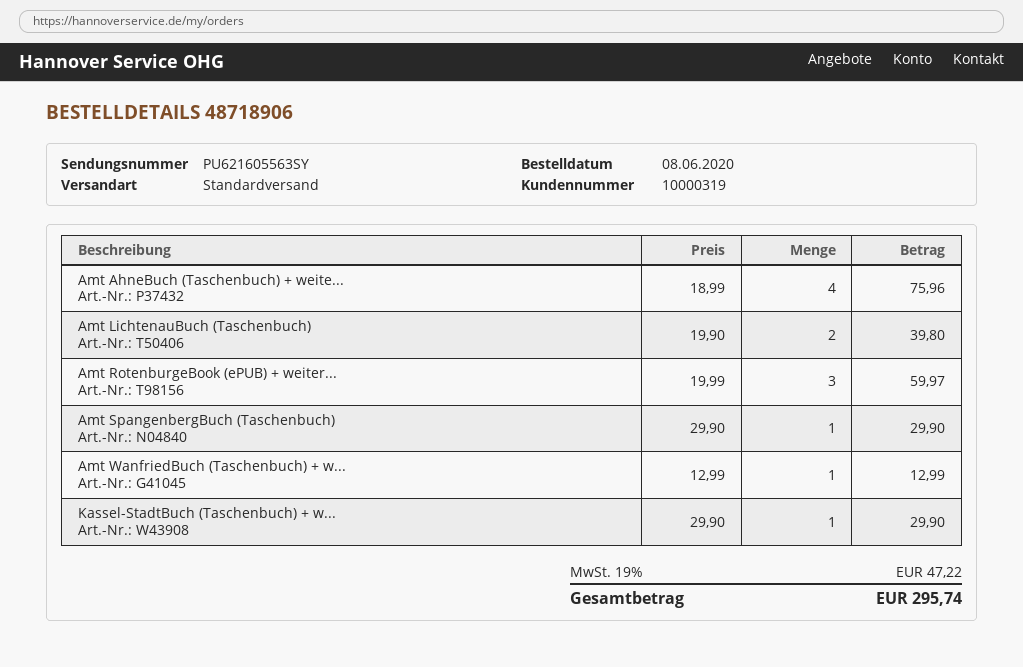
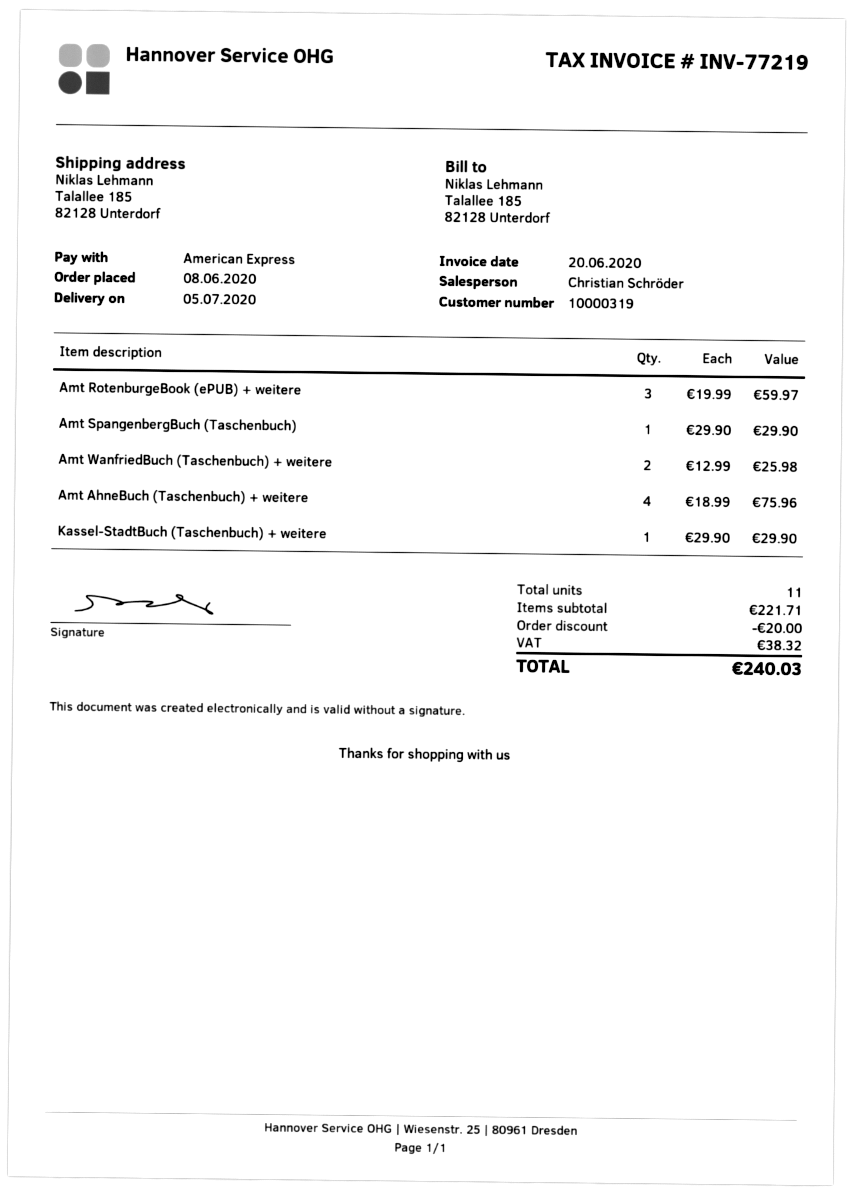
Amt LichtenauBuch (Taschenbuch): 2 x 19.90 = 39.80 -> none
Amt WanfriedBuch (Taschenbuch) + w...: 1 x 12.99 = 12.99 -> 2 x 12.99 = 25.98
discount: none -> 20.00
tax: 47.22 -> 38.32
total: 295.74 -> 240.03

